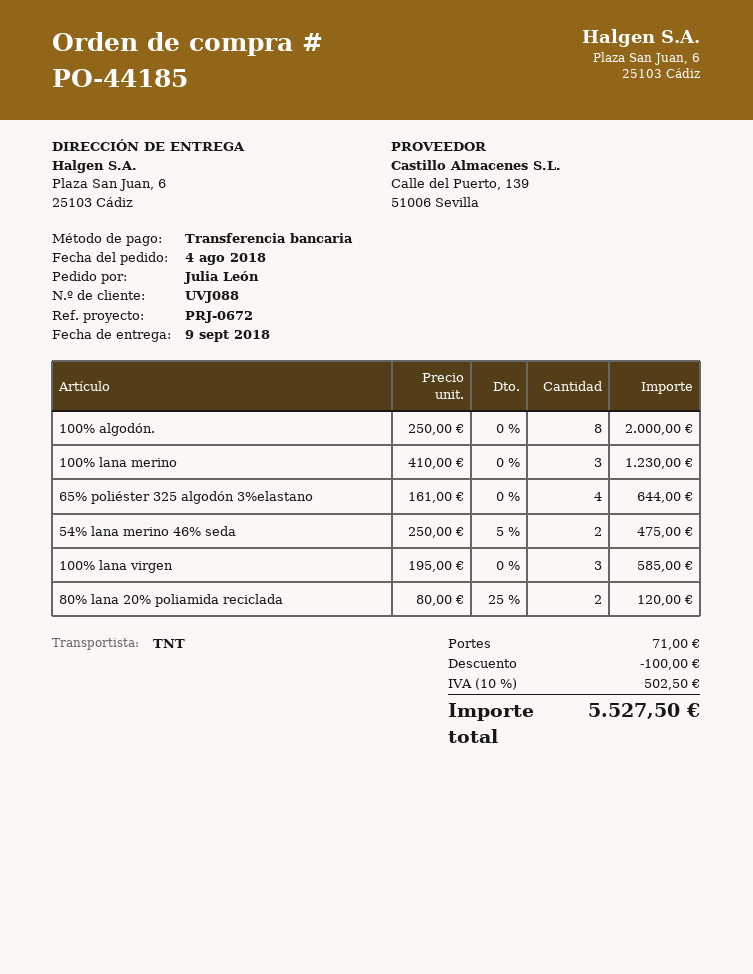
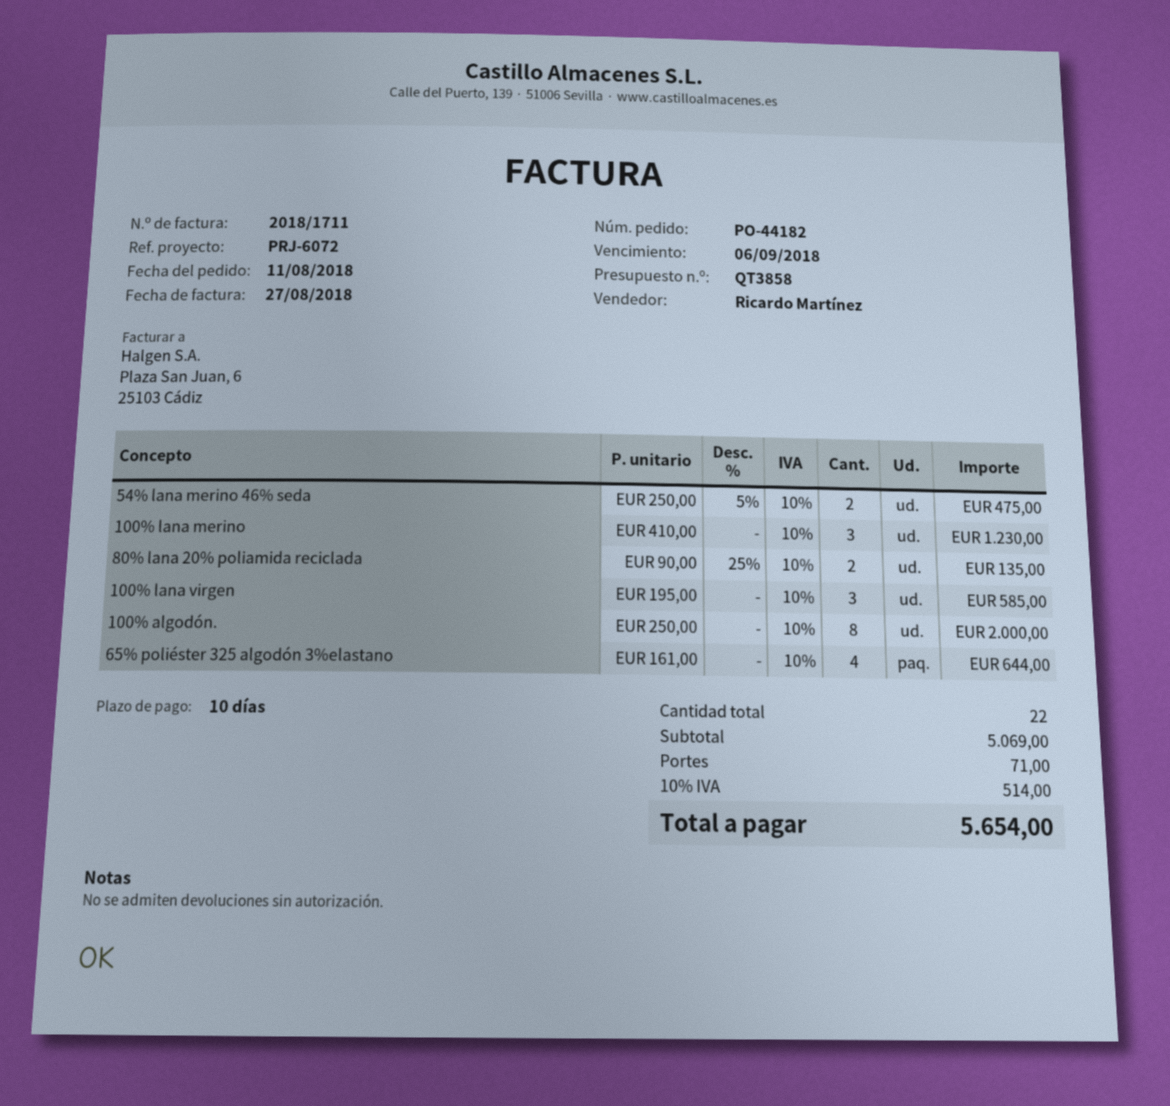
order number: PO-44185 -> PO-44182
order date: 2018-08-04 -> 2018-08-11
reference: PRJ-0672 -> PRJ-6072
80% lana 20% poliamida reciclada: 2 x 80.00 - 25% = 120.00 -> 2 x 90.00 - 25% = 135.00
discount: 100.00 -> none
tax: 10% = 502.50 -> 10% = 514.00
total: 5527.50 -> 5654.00

